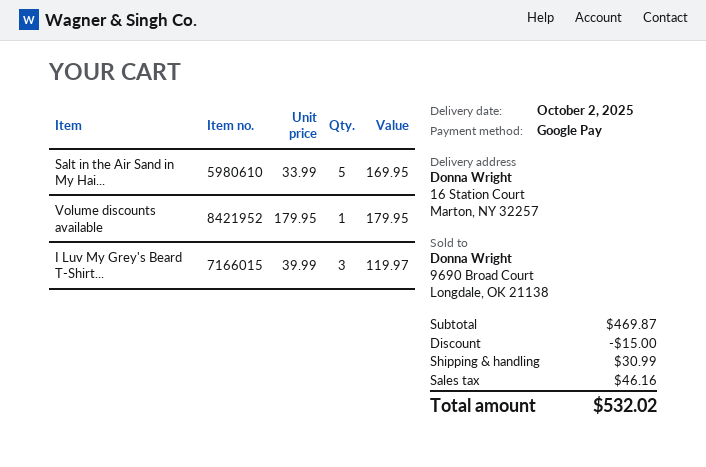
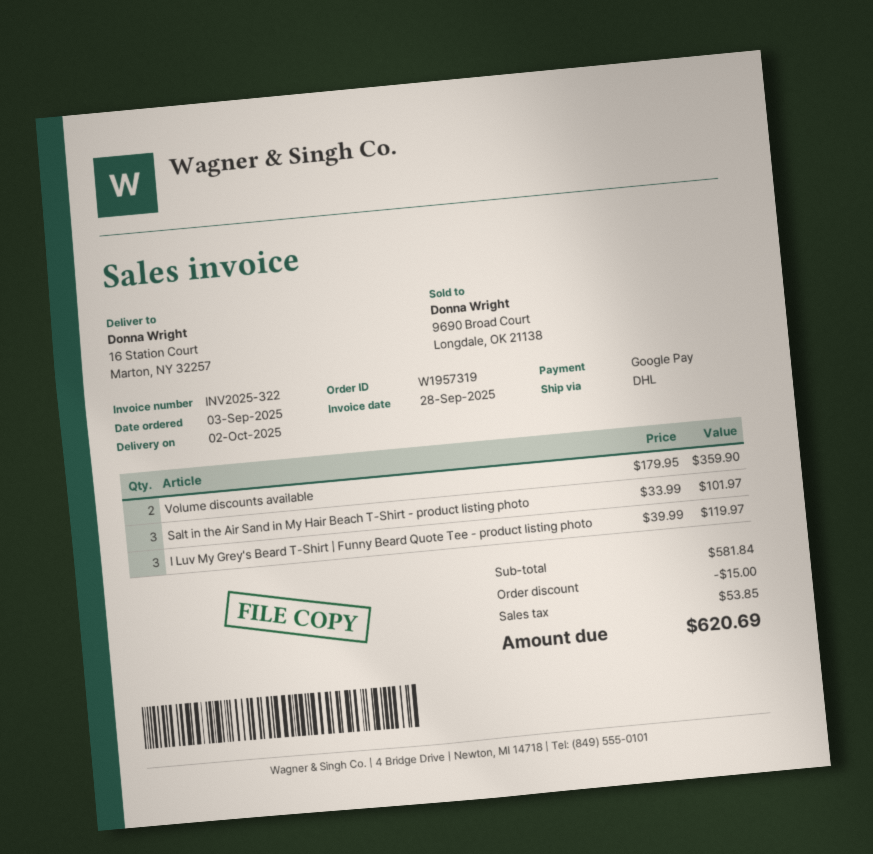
Salt in the Air Sand in My Hai...: 5 x 33.99 = 169.95 -> 3 x 33.99 = 101.97
Volume discounts available: 1 x 179.95 = 179.95 -> 2 x 179.95 = 359.90
subtotal: 469.87 -> 581.84
shipping: 30.99 -> none
tax: 46.16 -> 53.85
total: 532.02 -> 620.69

